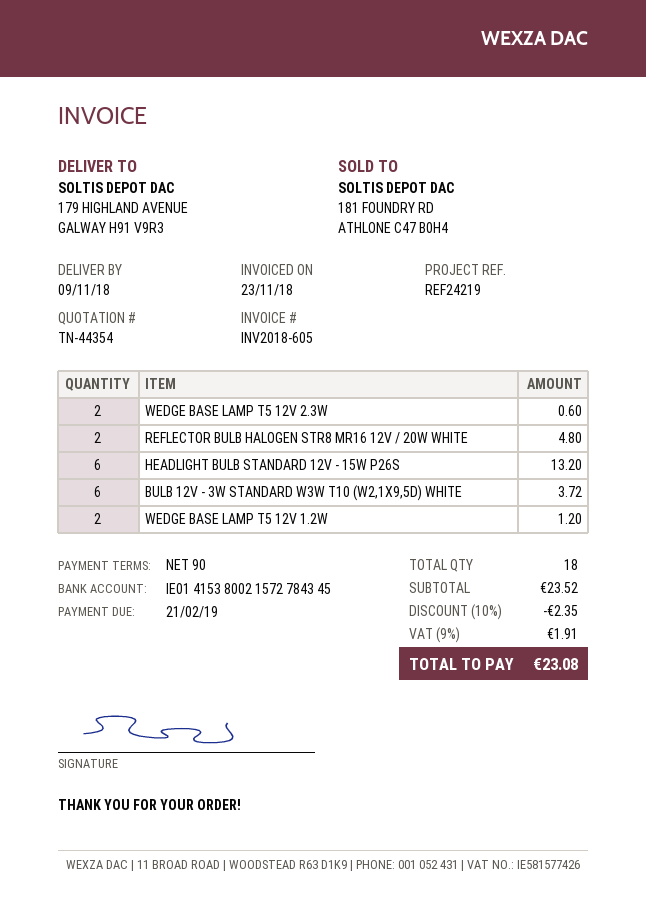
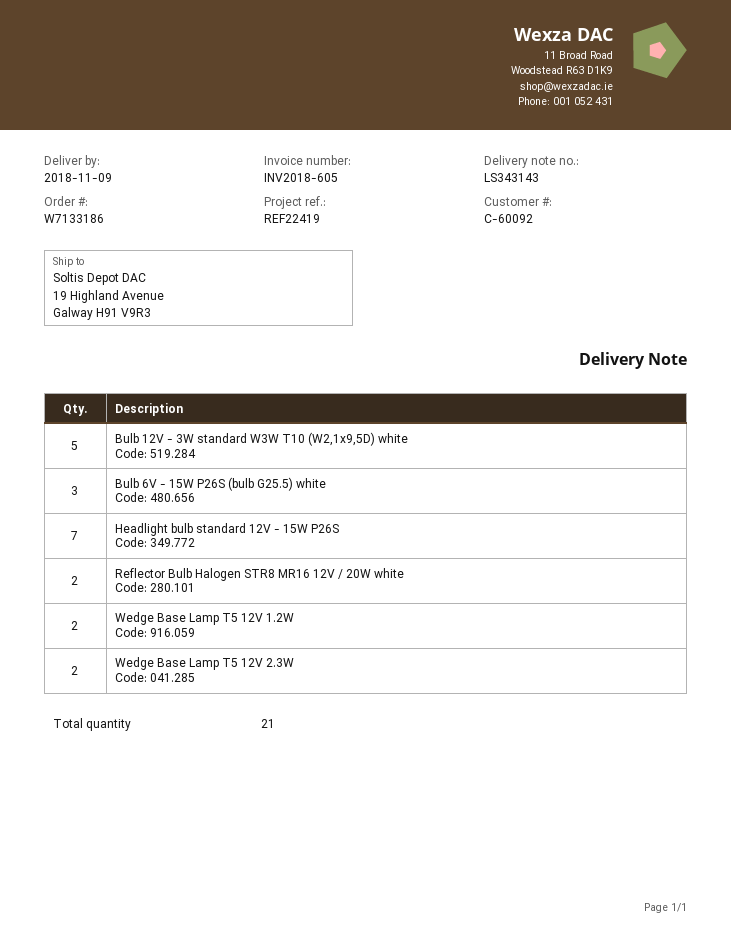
reference: REF24219 -> REF22419
ship to: 179 HIGHLAND AVENUE, GALWAY H91 V9R3 -> 19 Highland Avenue, Galway H91 V9R3
HEADLIGHT BULB STANDARD 12V - 15W P26S: 6 -> 7
BULB 12V - 3W STANDARD W3W T10 (W2,1X9,5D) WHITE: 6 -> 5
Bulb 6V - 15W P26S (bulb G25.5) white: none -> 3
total quantity: 18 -> 21

